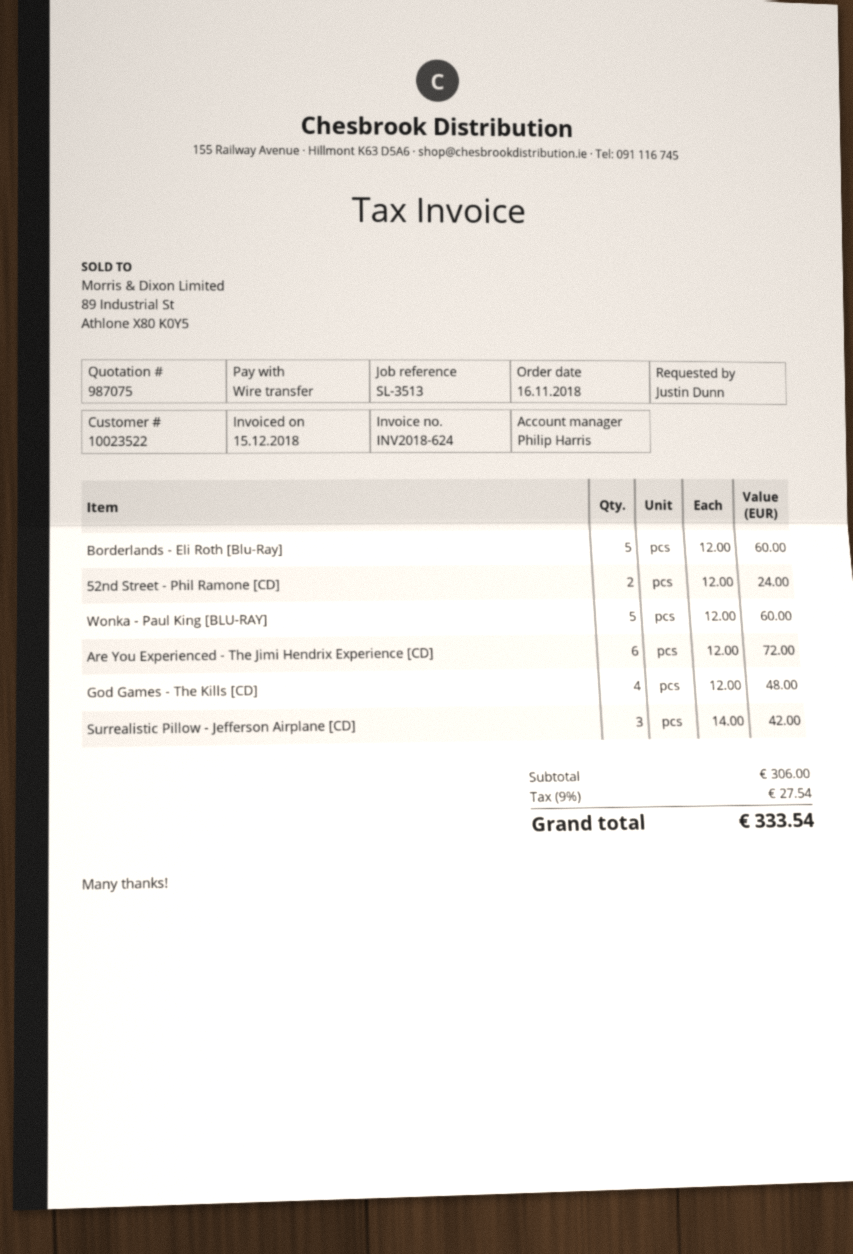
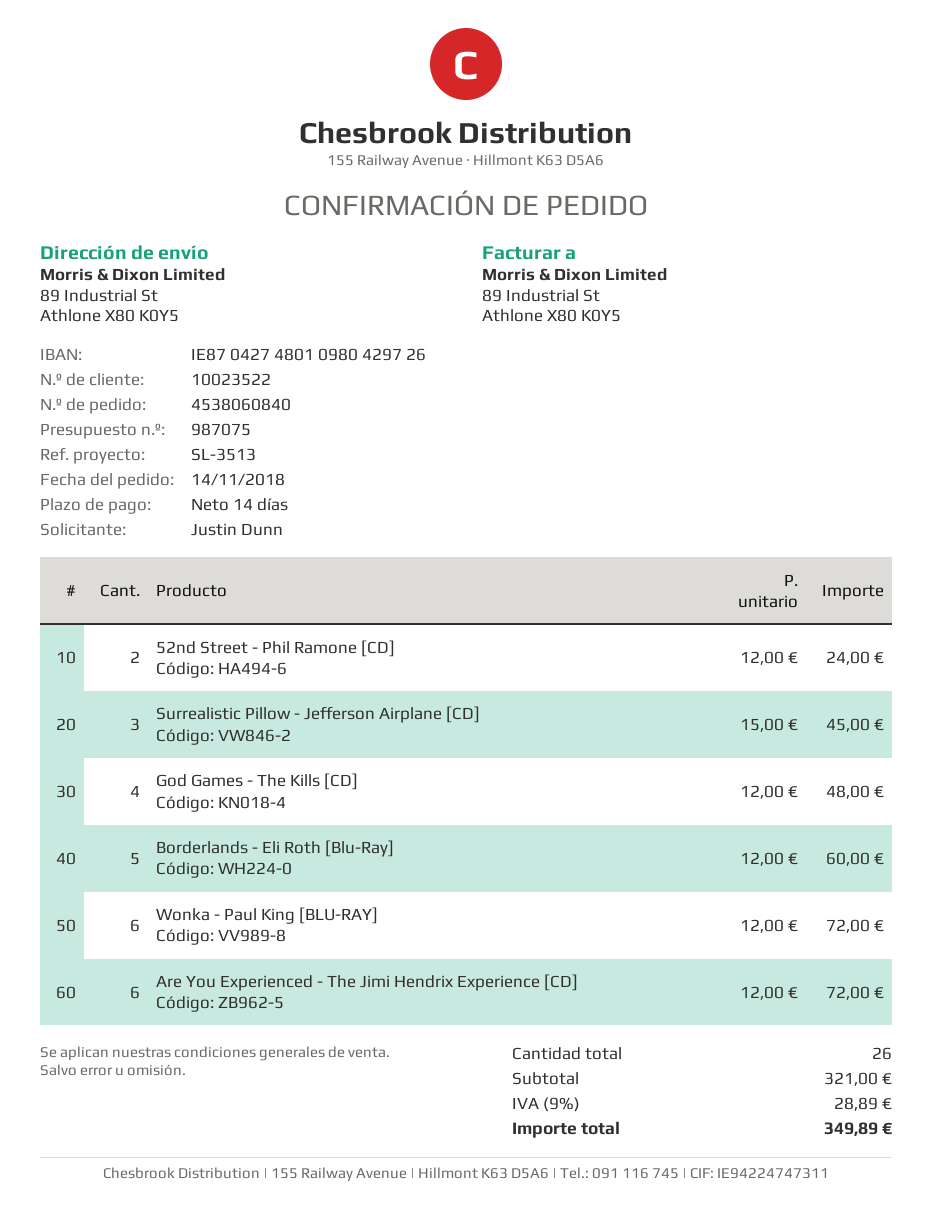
order date: 2018-11-16 -> 2018-11-14
Wonka - Paul King [BLU-RAY]: 5 x 12.00 = 60.00 -> 6 x 12.00 = 72.00
Surrealistic Pillow - Jefferson Airplane [CD]: 3 x 14.00 = 42.00 -> 3 x 15.00 = 45.00
subtotal: 306.00 -> 321.00
tax: 9% = 27.54 -> 9% = 28.89
total: 333.54 -> 349.89

